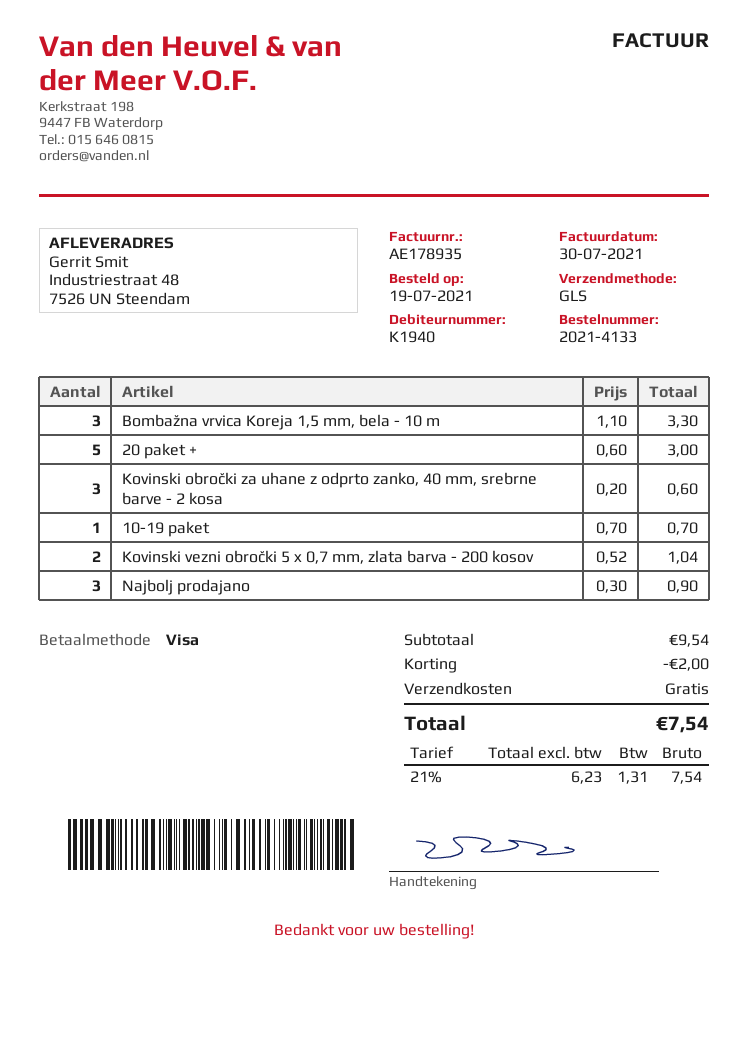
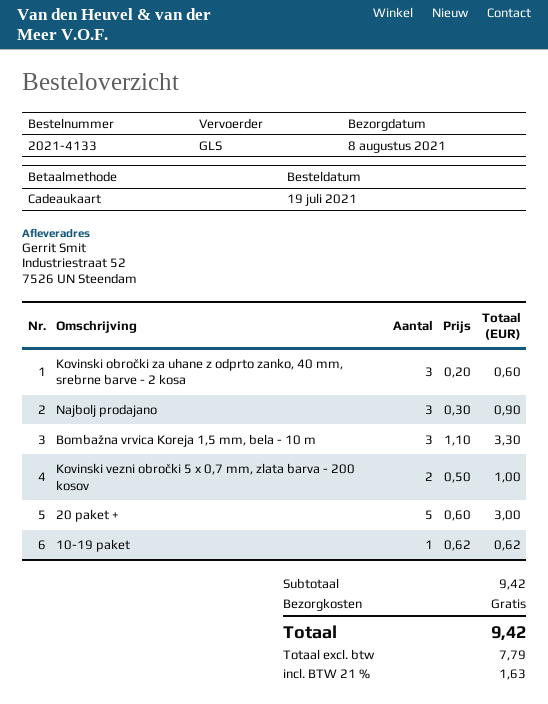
payment method: Visa -> gift card
ship to: Industriestraat 48, 7526 UN Steendam -> Industriestraat 52, 7526 UN Steendam
10-19 paket: 1 x 0.70 = 0.70 -> 1 x 0.62 = 0.62
Kovinski vezni obročki 5 x 0,7 mm, zlata barva - 200 kosov: 2 x 0.52 = 1.04 -> 2 x 0.50 = 1.00
subtotal: 9.54 -> 9.42
discount: 2.00 -> none
net: 6.23 -> 7.79
tax: 21% = 1.31 -> 21% = 1.63
total: 7.54 -> 9.42

